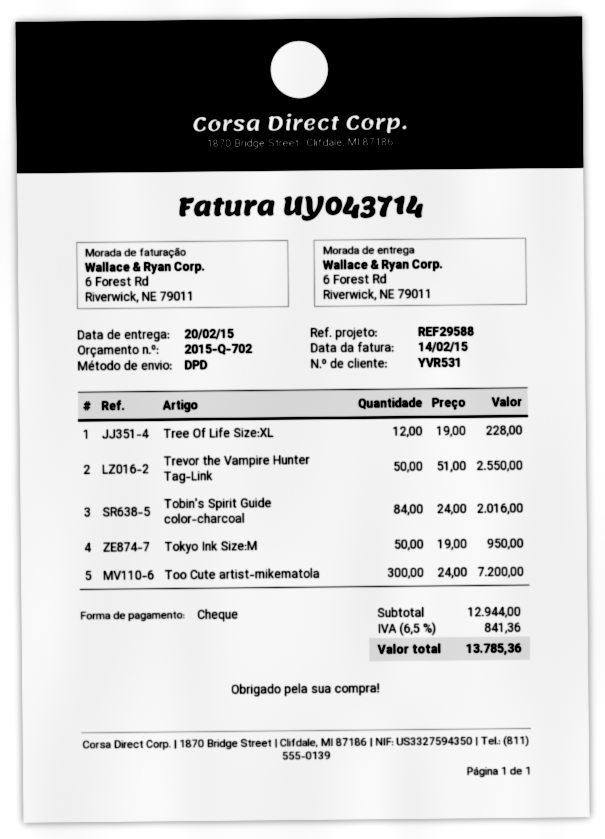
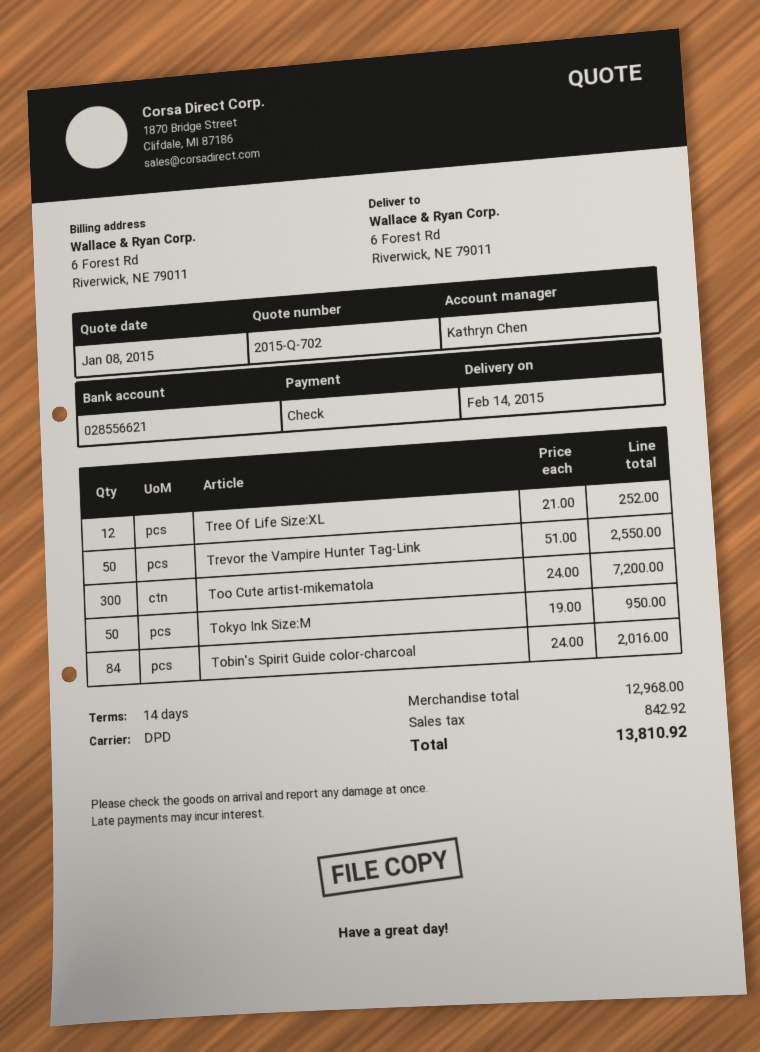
delivery date: 2015-02-20 -> 2015-02-14
Tree Of Life Size:XL: 12 x 19.00 = 228.00 -> 12 x 21.00 = 252.00
subtotal: 12944.00 -> 12968.00
tax: 841.36 -> 842.92
total: 13785.36 -> 13810.92

